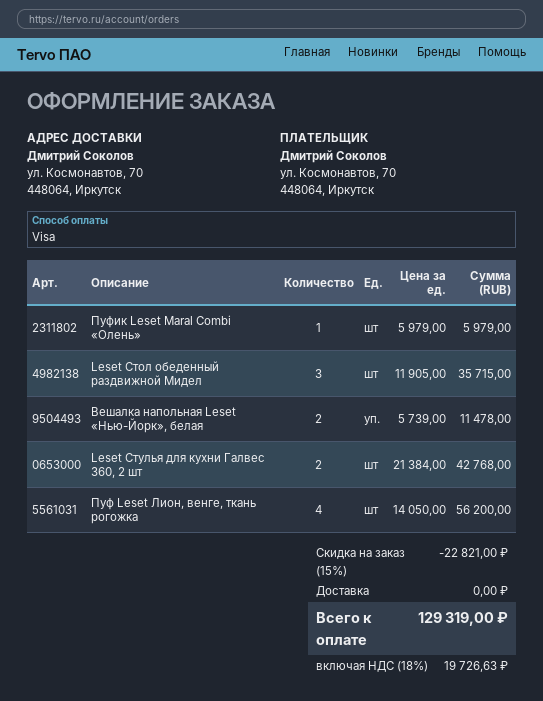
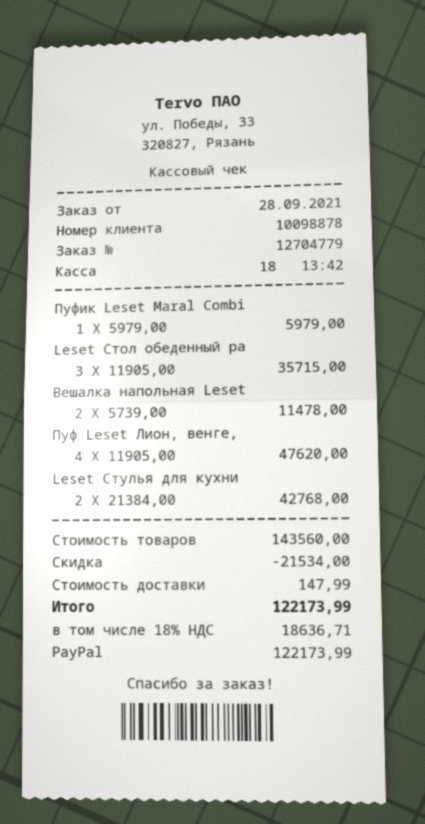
payment method: Visa -> PayPal
Пуф Leset Лион, венге, ткань рогожка: 4 x 14050.00 = 56200.00 -> 4 x 11905.00 = 47620.00
discount: 22821.00 -> 21534.00
shipping: 0.00 -> 147.99
tax: 18% = 19726.63 -> 18% = 18636.71
total: 129319.00 -> 122173.99

